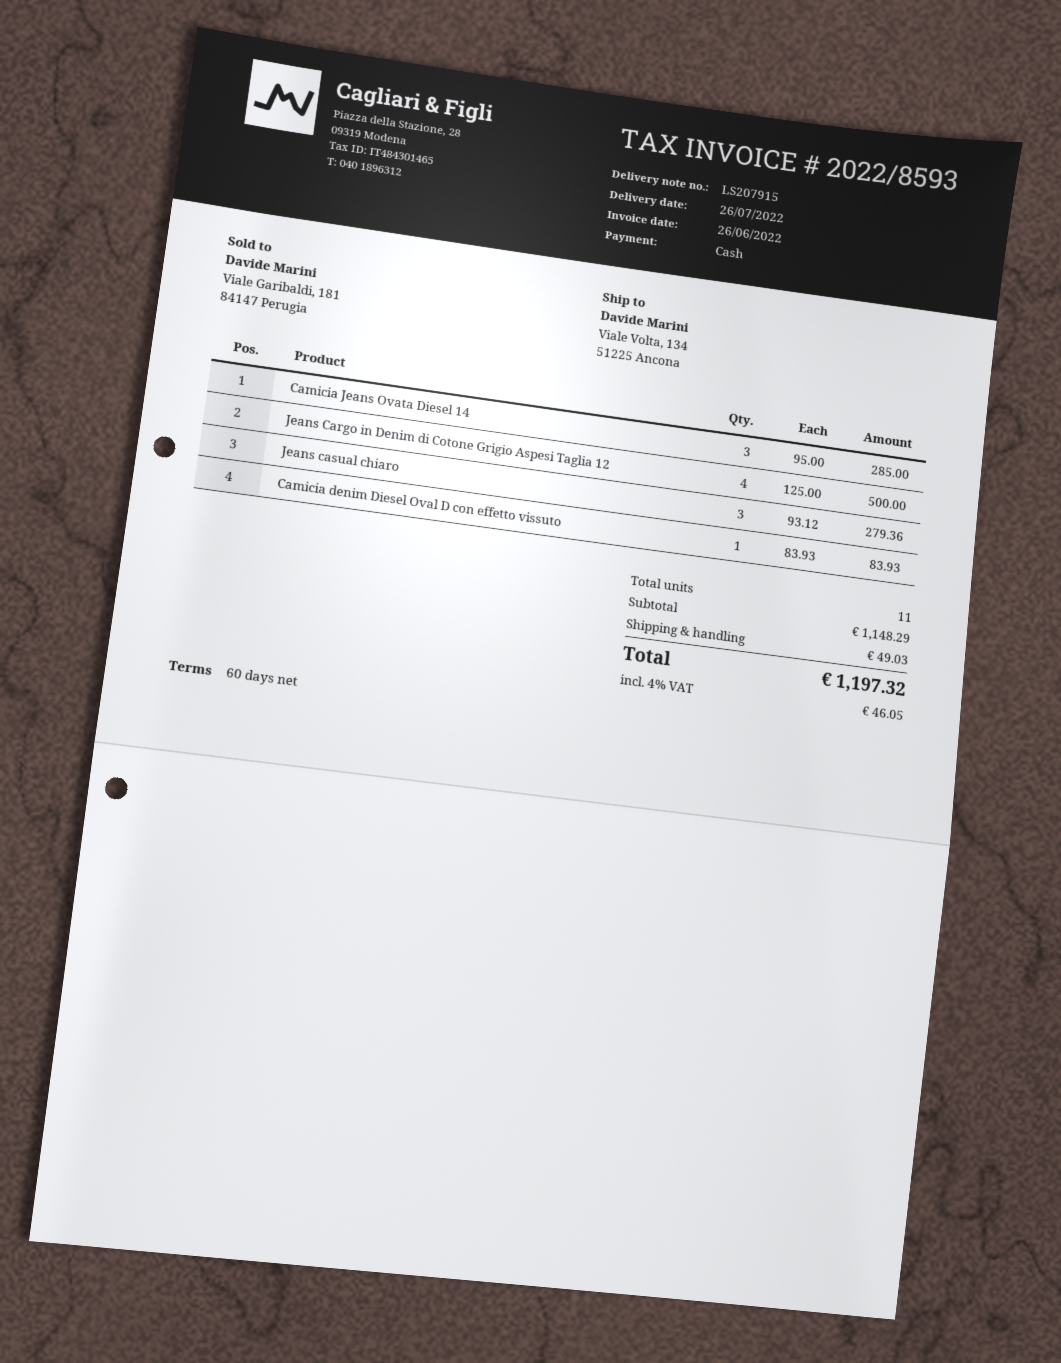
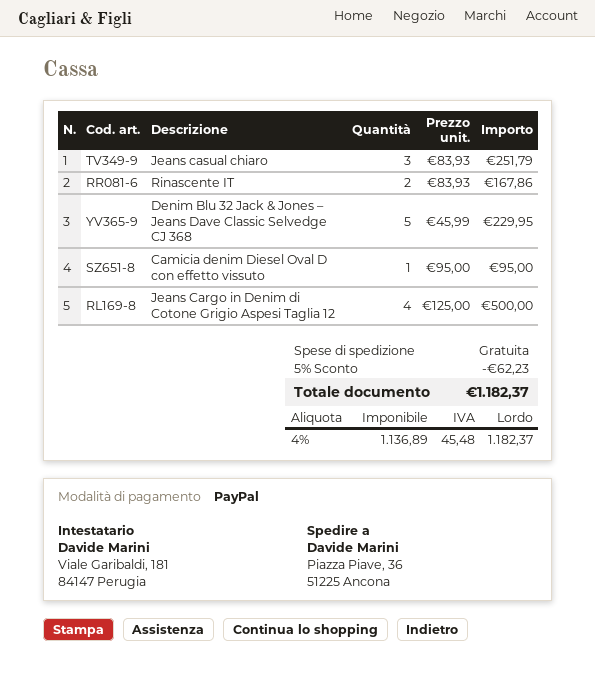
payment method: cash -> PayPal
ship to: Viale Volta, 134, 51225 Ancona -> Piazza Piave, 36, 51225 Ancona
Camicia Jeans Ovata Diesel 14: 3 x 95.00 = 285.00 -> none
Jeans casual chiaro: 3 x 93.12 = 279.36 -> 3 x 83.93 = 251.79
Camicia denim Diesel Oval D con effetto vissuto: 1 x 83.93 = 83.93 -> 1 x 95.00 = 95.00
Rinascente IT: none -> 2 x 83.93 = 167.86
Denim Blu 32 Jack & Jones – Jeans Dave Classic Selvedge CJ 368: none -> 5 x 45.99 = 229.95
discount: none -> 5% = 62.23
shipping: 49.03 -> 0.00
tax: 4% = 46.05 -> 4% = 45.48
total: 1197.32 -> 1182.37

